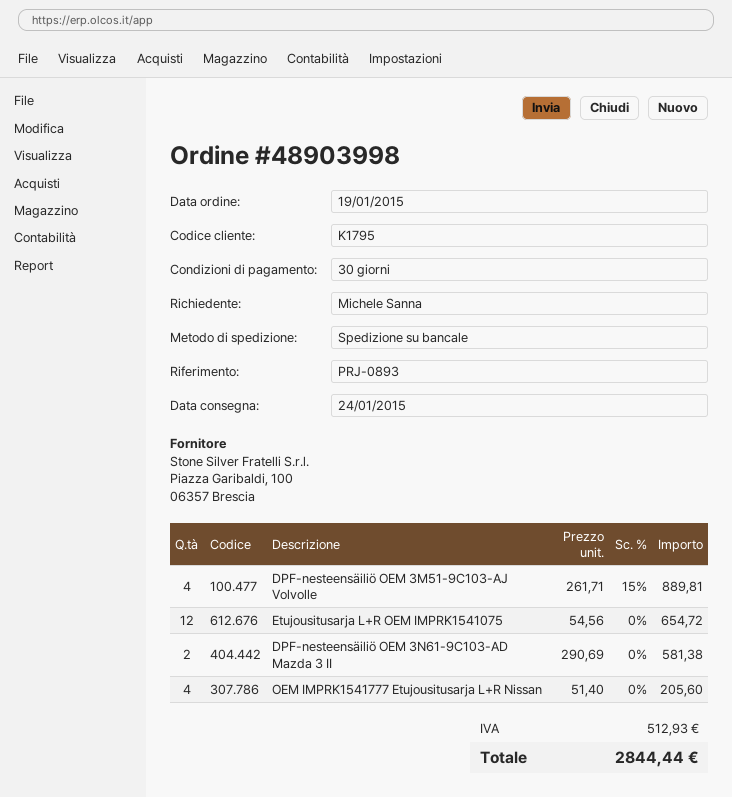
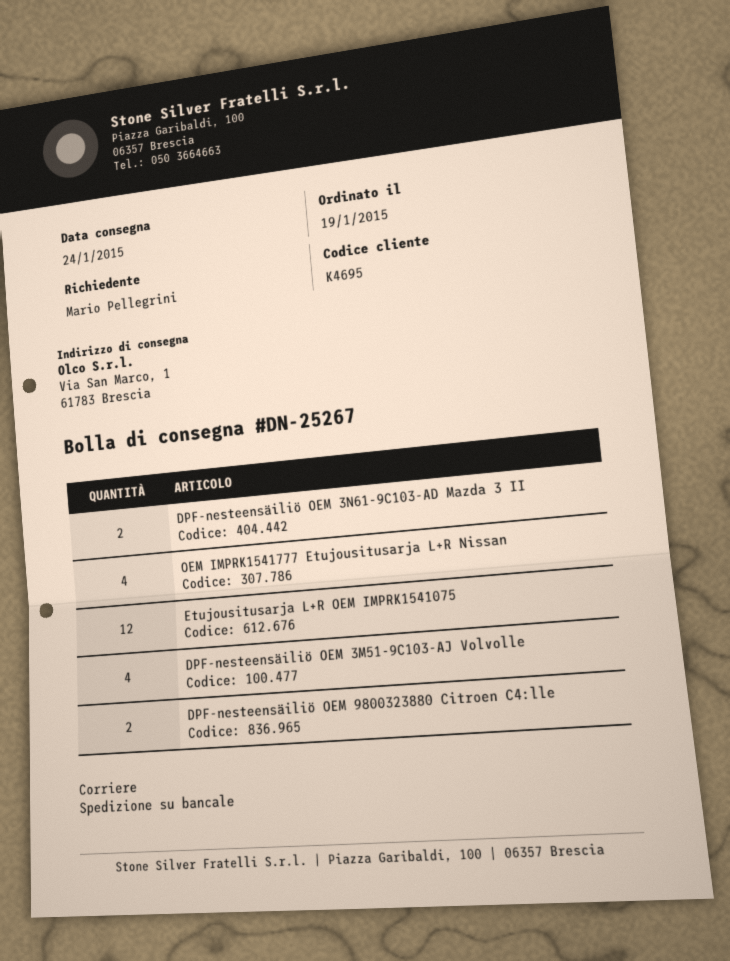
customer number: K1795 -> K4695
ordered by: Michele Sanna -> Mario Pellegrini
DPF-nesteensäiliö OEM 9800323880 Citroen C4:lle: none -> 2

